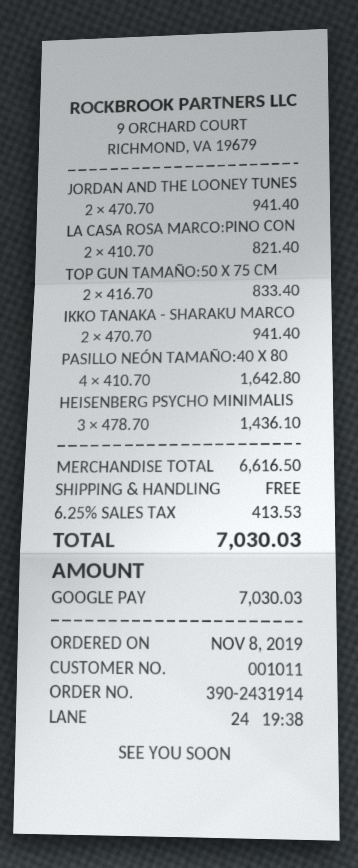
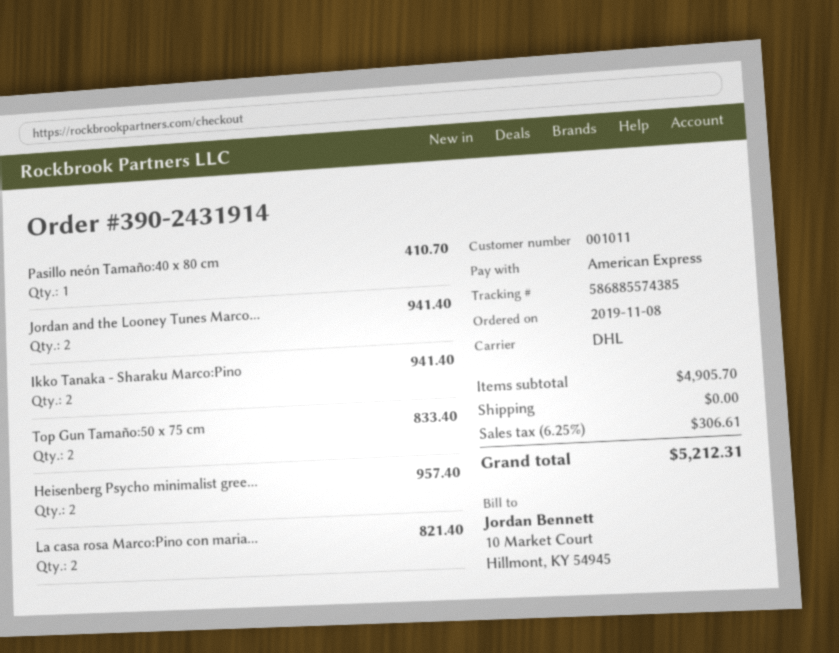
payment method: Google Pay -> American Express
PASILLO NEÓN TAMAÑO:40 X 80: 4 for 1642.80 -> 1 for 410.70
HEISENBERG PSYCHO MINIMALIS: 3 for 1436.10 -> 2 for 957.40
subtotal: 6616.50 -> 4905.70
tax: 6.25% = 413.53 -> 6.25% = 306.61
total: 7030.03 -> 5212.31

